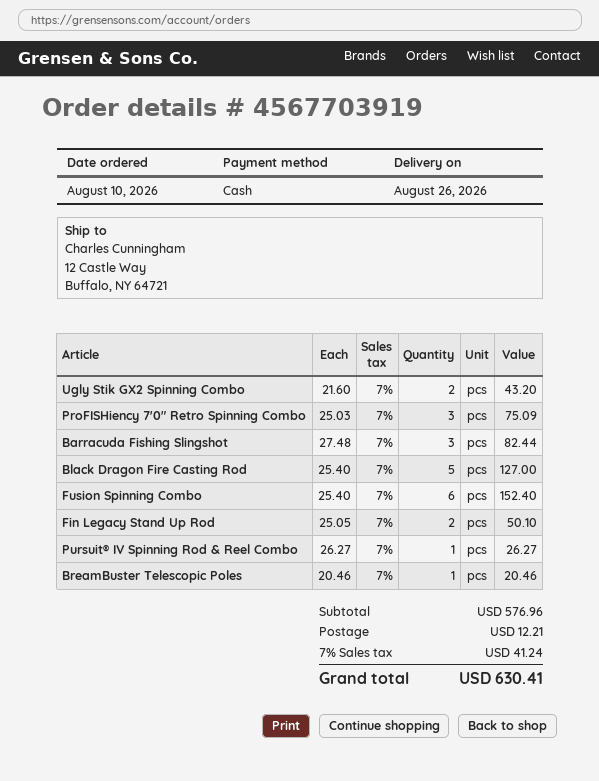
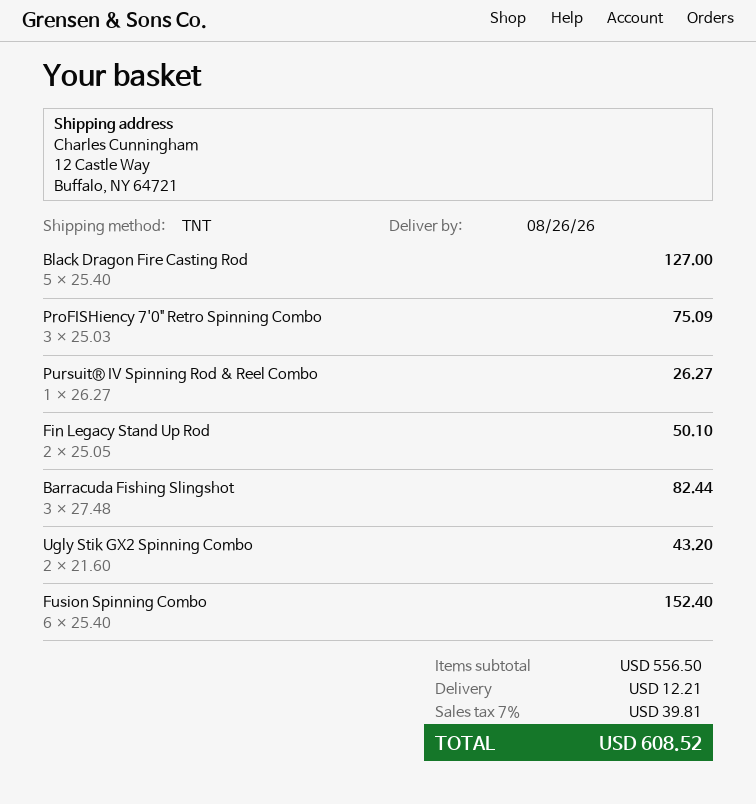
BreamBuster Telescopic Poles: 1 x 20.46 = 20.46 -> none
subtotal: 576.96 -> 556.50
tax: 7% = 41.24 -> 7% = 39.81
total: 630.41 -> 608.52

